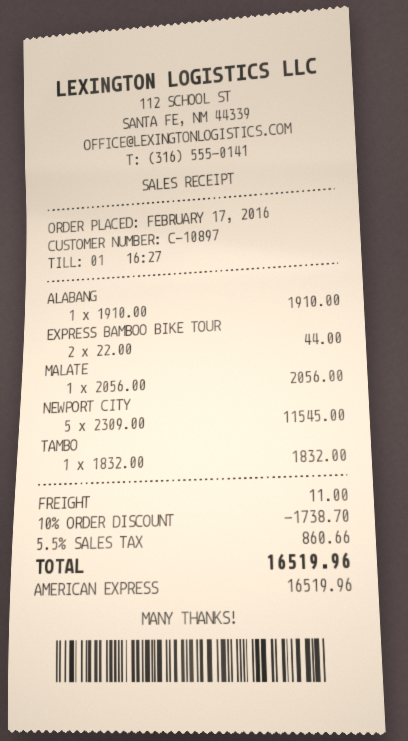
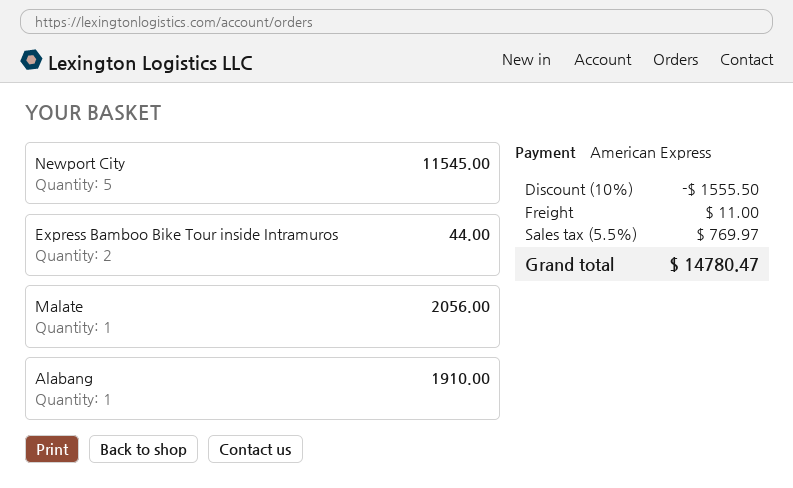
TAMBO: 1 for 1832.00 -> none
discount: 10% = 1738.70 -> 10% = 1555.50
tax: 5.5% = 860.66 -> 5.5% = 769.97
total: 16519.96 -> 14780.47

